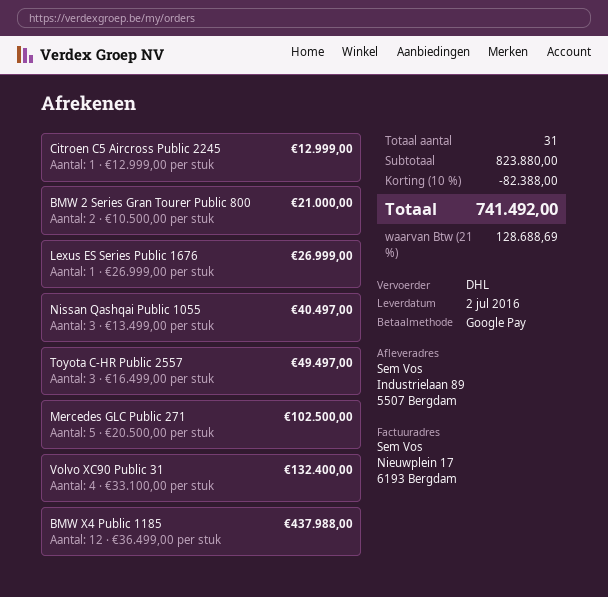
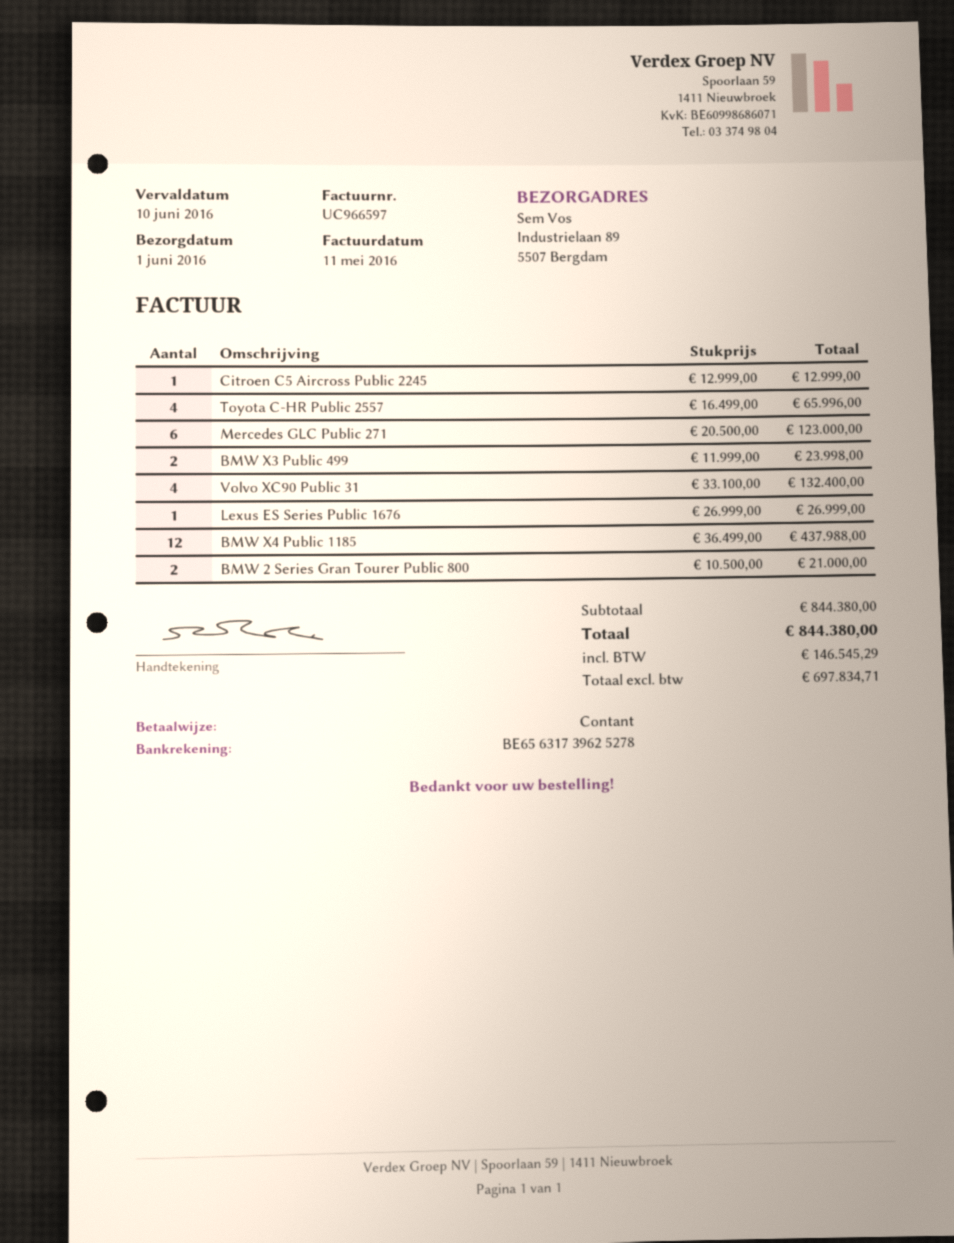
delivery date: 2016-07-02 -> 2016-06-01
payment method: Google Pay -> cash
Nissan Qashqai Public 1055: 3 x 13499.00 = 40497.00 -> none
Toyota C-HR Public 2557: 3 x 16499.00 = 49497.00 -> 4 x 16499.00 = 65996.00
Mercedes GLC Public 271: 5 x 20500.00 = 102500.00 -> 6 x 20500.00 = 123000.00
BMW X3 Public 499: none -> 2 x 11999.00 = 23998.00
subtotal: 823880.00 -> 844380.00
discount: 10% = 82388.00 -> none
tax: 128688.69 -> 146545.29
total: 741492.00 -> 844380.00

